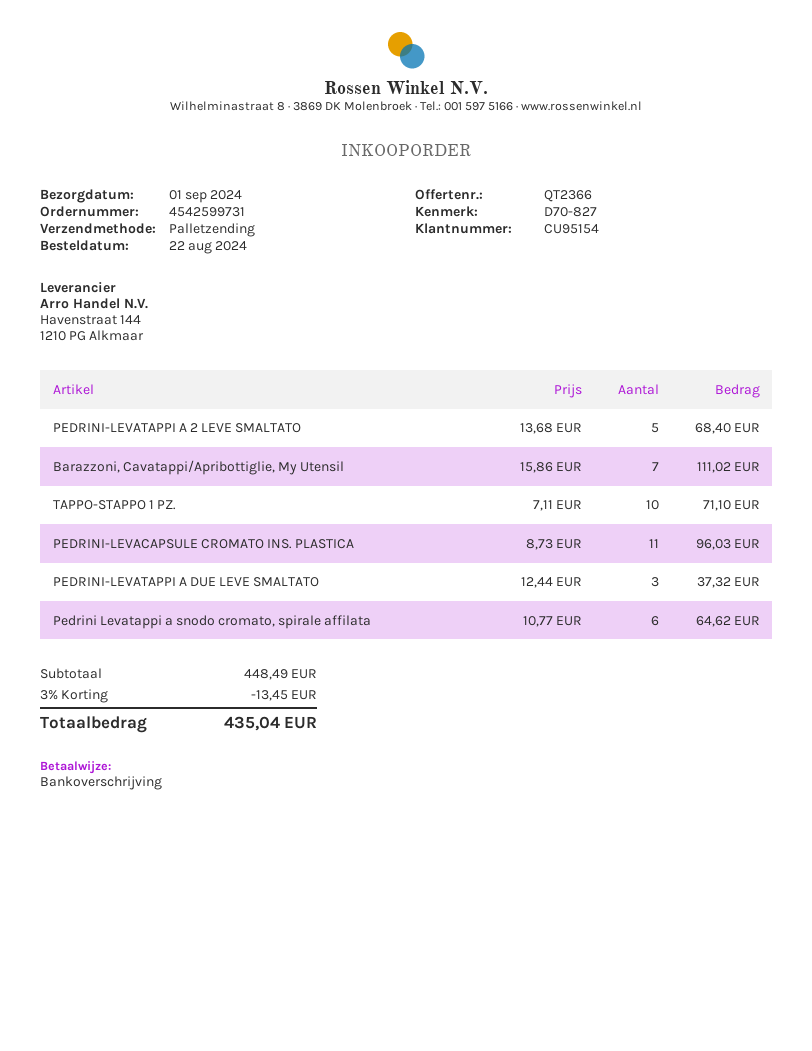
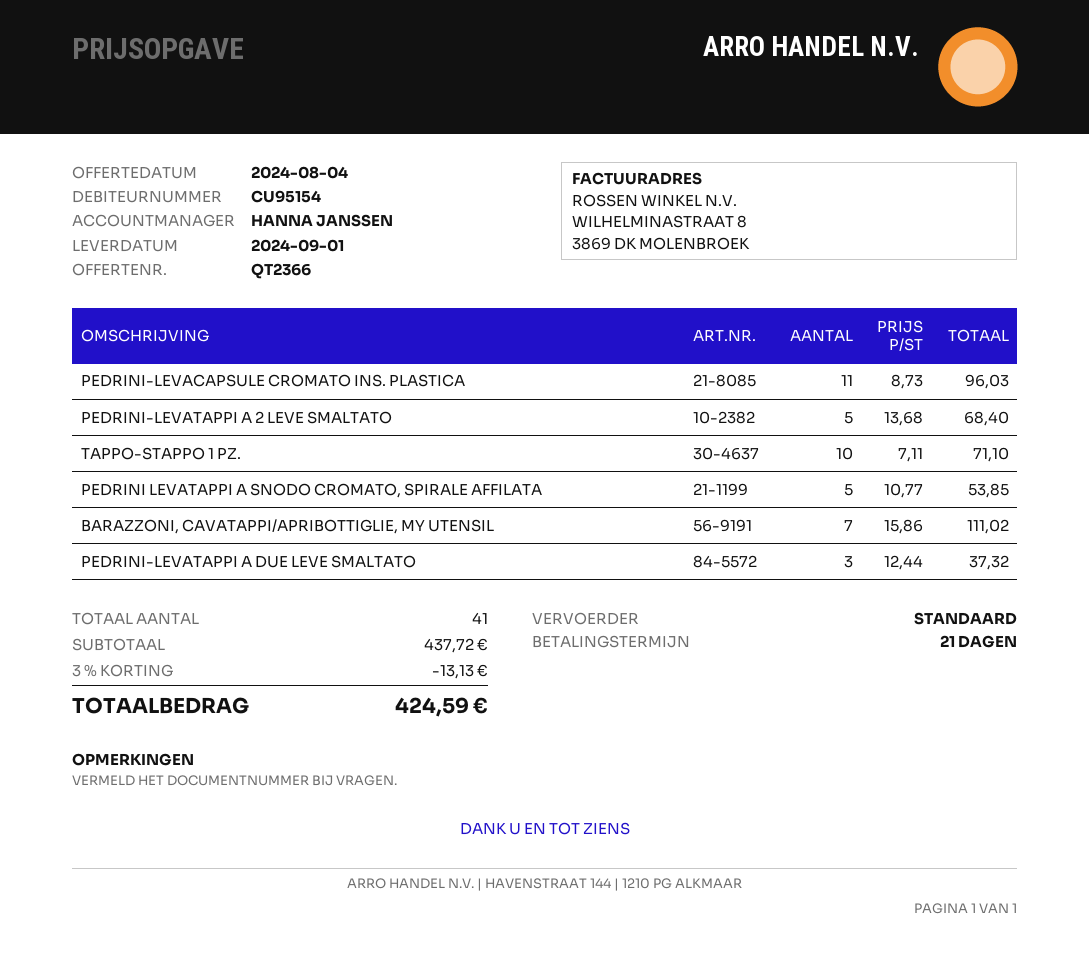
shipping method: pallet freight -> standard
Pedrini Levatappi a snodo cromato, spirale affilata: 6 x 10.77 = 64.62 -> 5 x 10.77 = 53.85
subtotal: 448.49 -> 437.72
discount: 3% = 13.45 -> 3% = 13.13
total: 435.04 -> 424.59

